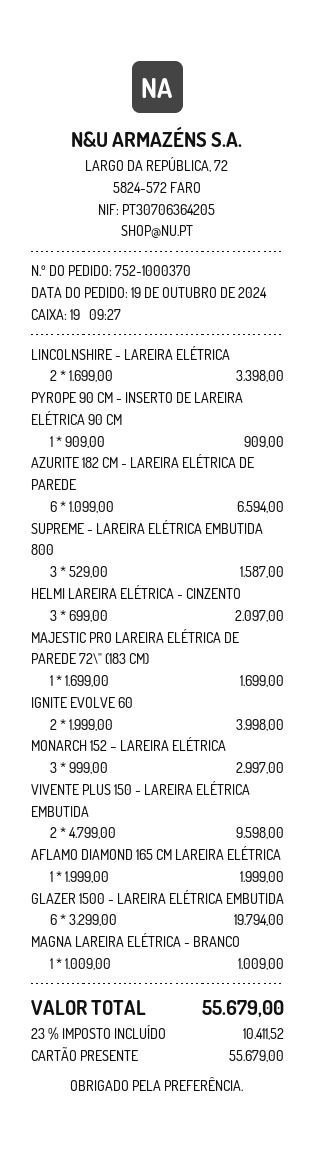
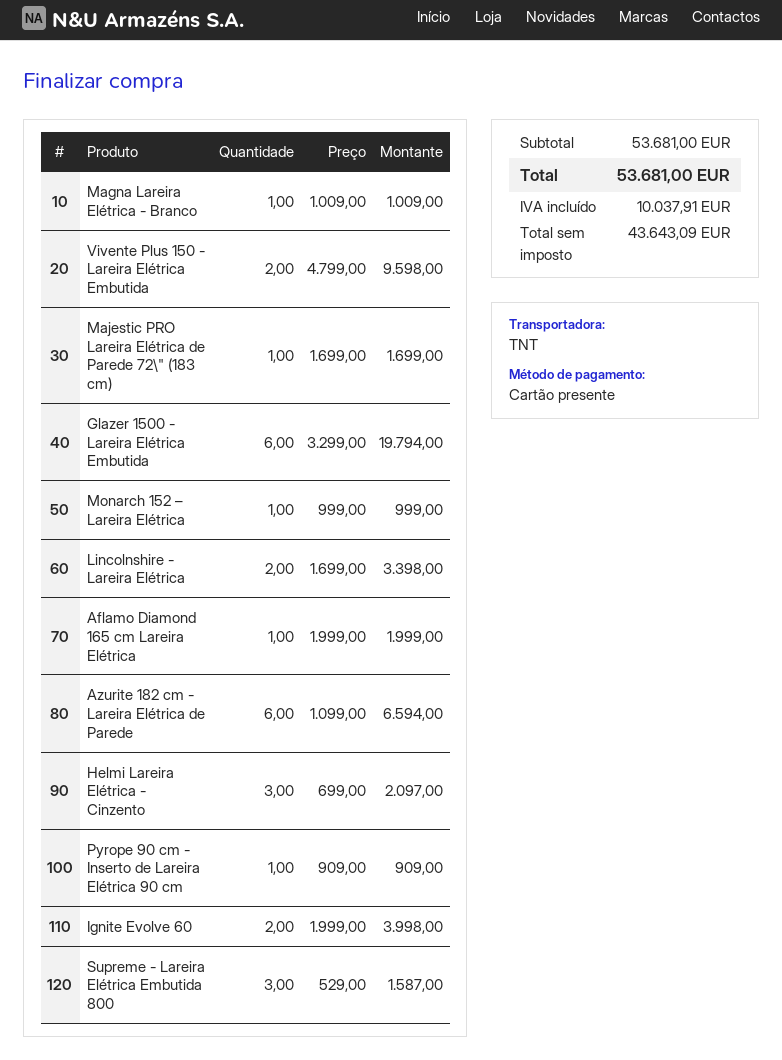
MONARCH 152 – LAREIRA ELÉTRICA: 3 x 999.00 = 2997.00 -> 1 x 999.00 = 999.00
tax: 10411.52 -> 10037.91
total: 55679.00 -> 53681.00

